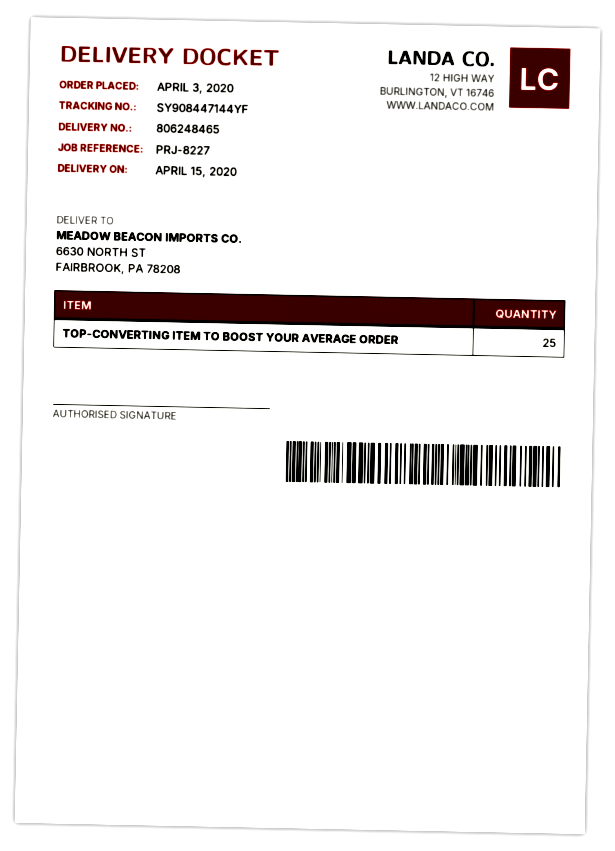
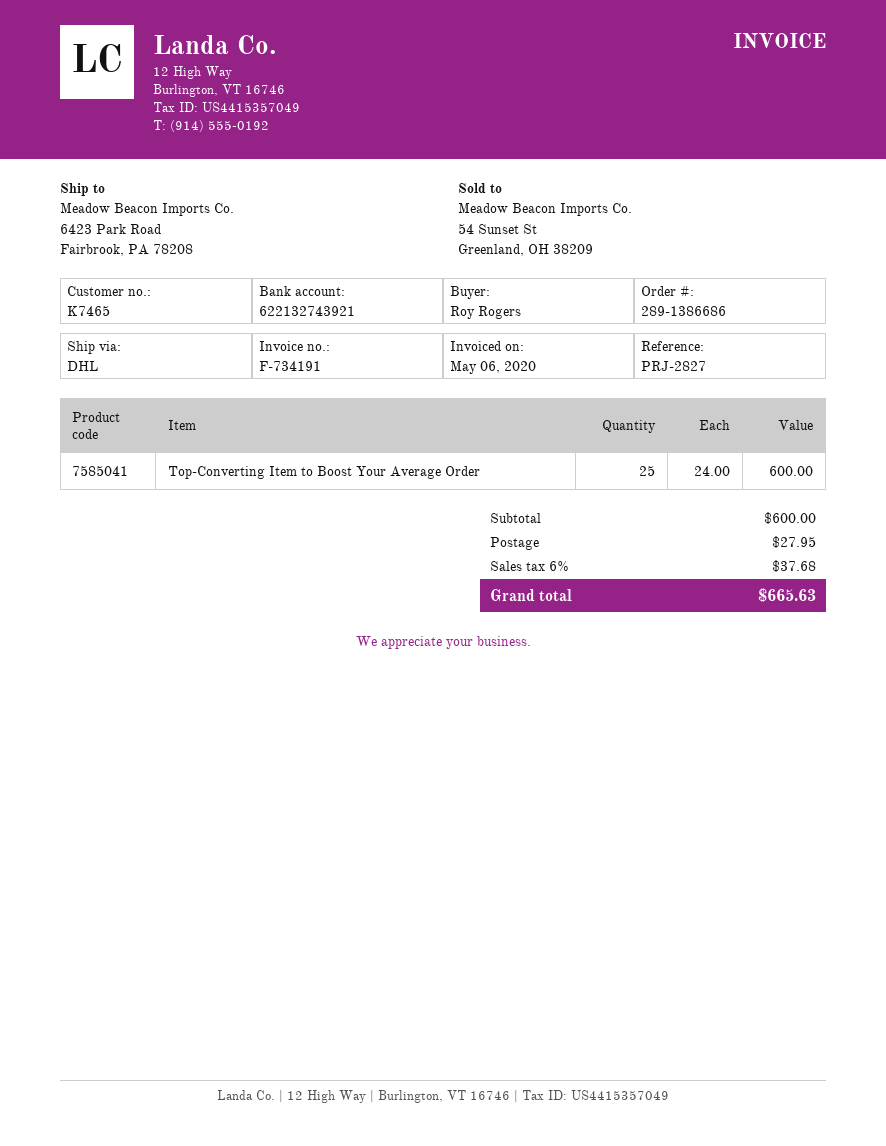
reference: PRJ-8227 -> PRJ-2827
ship to: 6630 NORTH ST, FAIRBROOK, PA 78208 -> 6423 Park Road, Fairbrook, PA 78208

